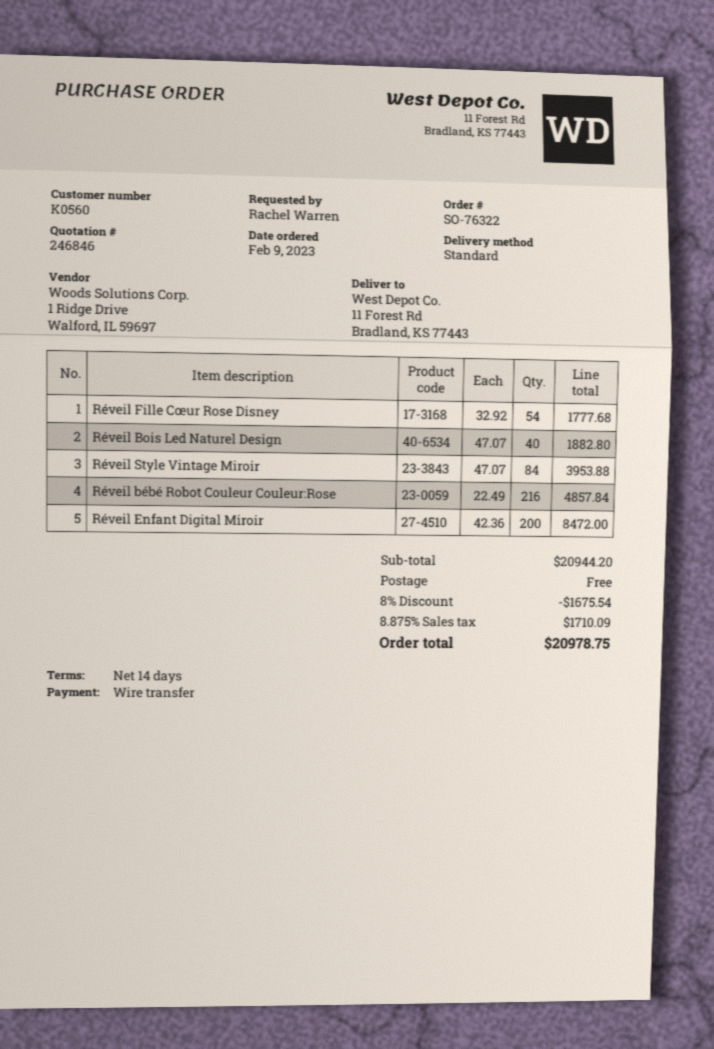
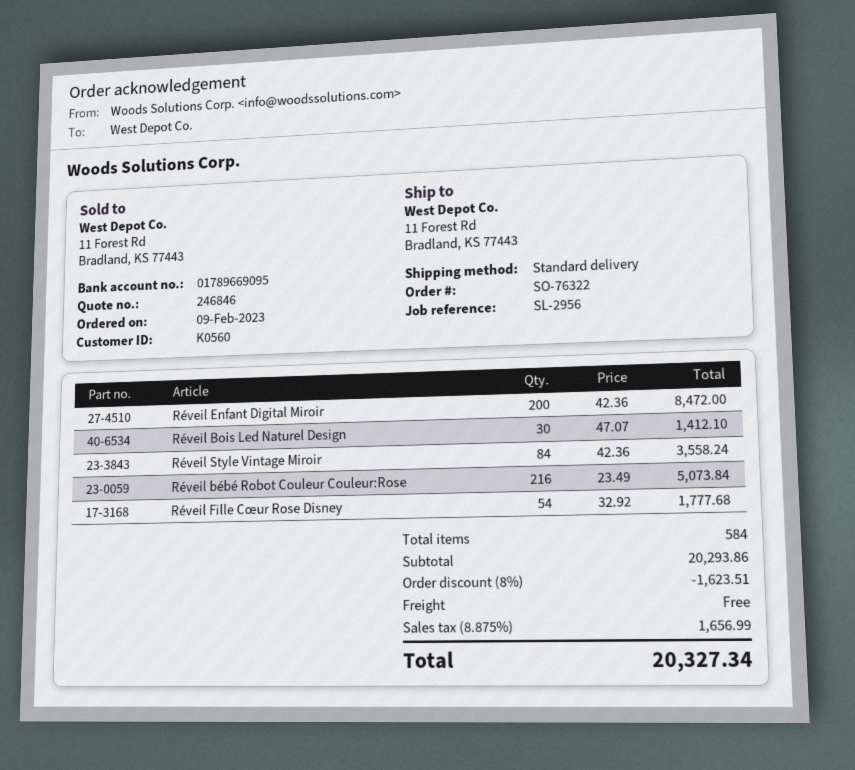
Réveil Bois Led Naturel Design: 40 x 47.07 = 1882.80 -> 30 x 47.07 = 1412.10
Réveil Style Vintage Miroir: 84 x 47.07 = 3953.88 -> 84 x 42.36 = 3558.24
Réveil bébé Robot Couleur Couleur:Rose: 216 x 22.49 = 4857.84 -> 216 x 23.49 = 5073.84
subtotal: 20944.20 -> 20293.86
discount: 8% = 1675.54 -> 8% = 1623.51
tax: 8.875% = 1710.09 -> 8.875% = 1656.99
total: 20978.75 -> 20327.34

